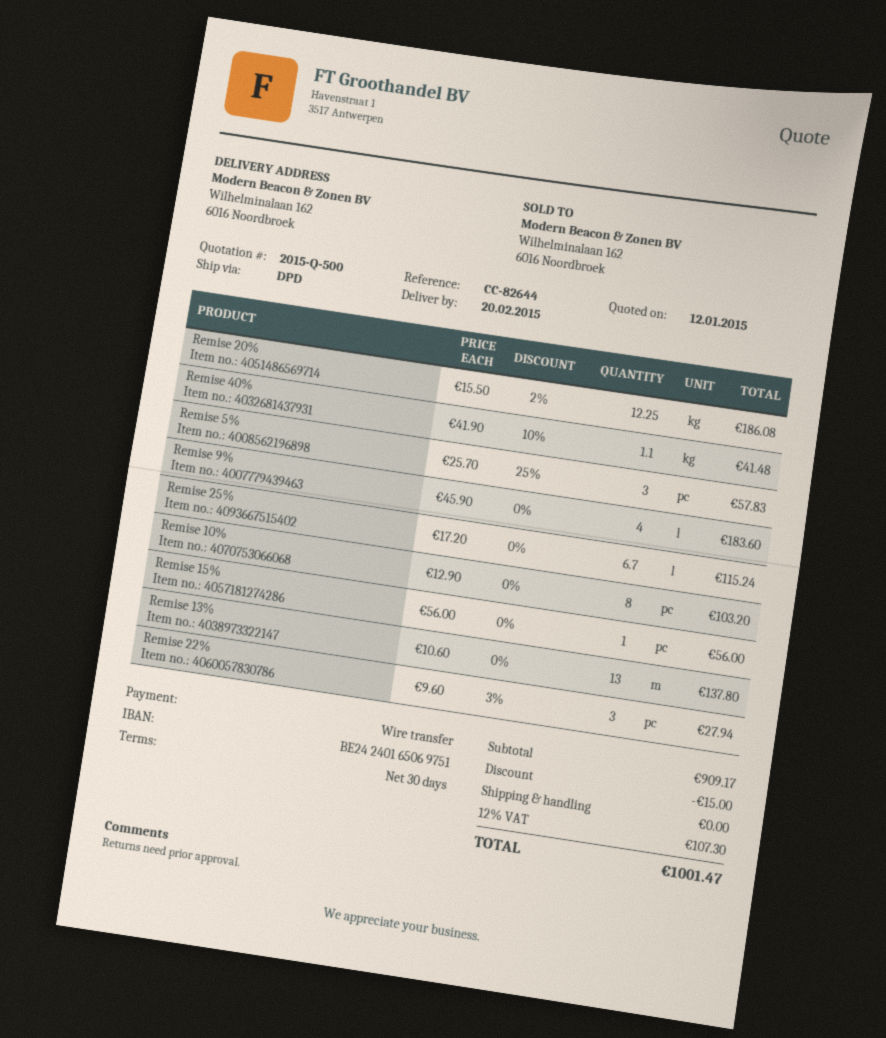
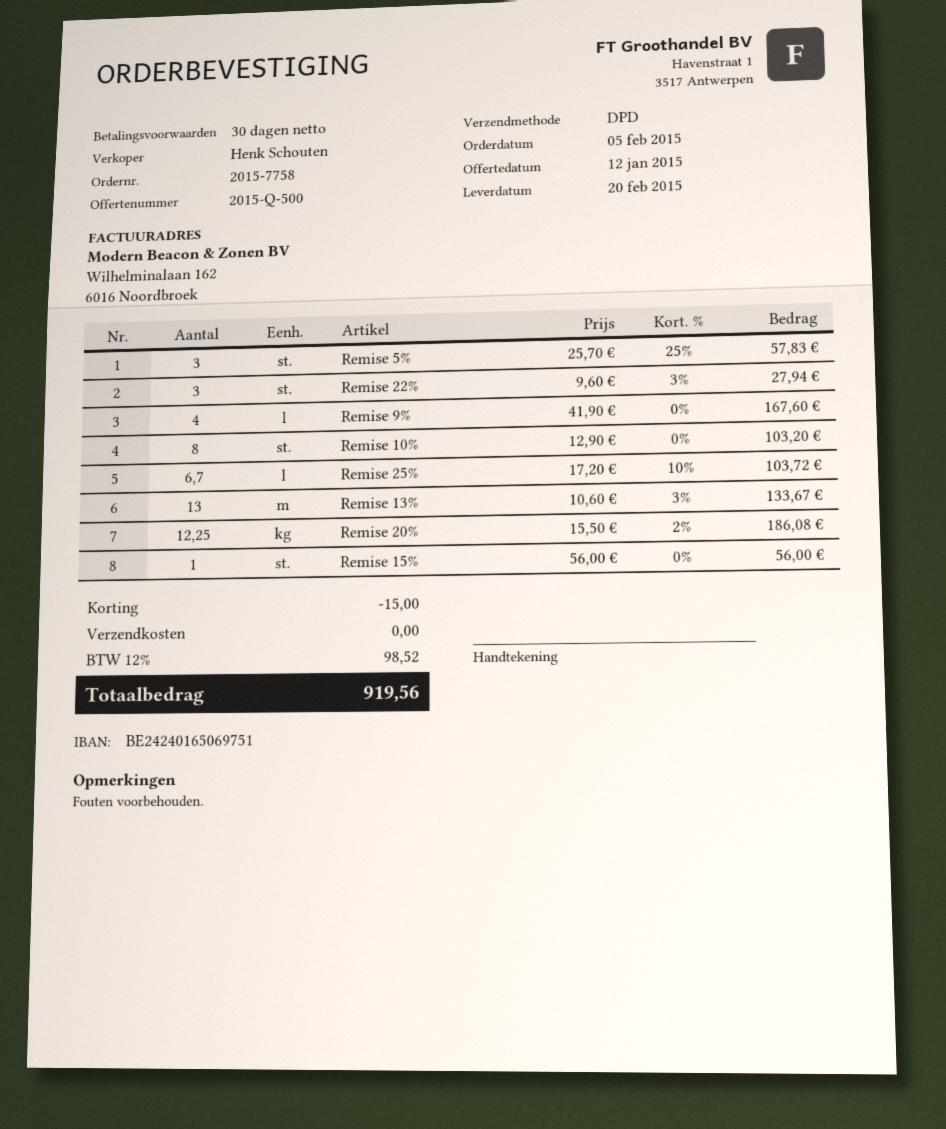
Remise 40%: 1.1 x 41.90 - 10% = 41.48 -> none
Remise 9%: 4 x 45.90 = 183.60 -> 4 x 41.90 = 167.60
Remise 25%: 6.7 x 17.20 = 115.24 -> 6.7 x 17.20 - 10% = 103.72
Remise 13%: 13 x 10.60 = 137.80 -> 13 x 10.60 - 3% = 133.67
tax: 12% = 107.30 -> 12% = 98.52
total: 1001.47 -> 919.56

